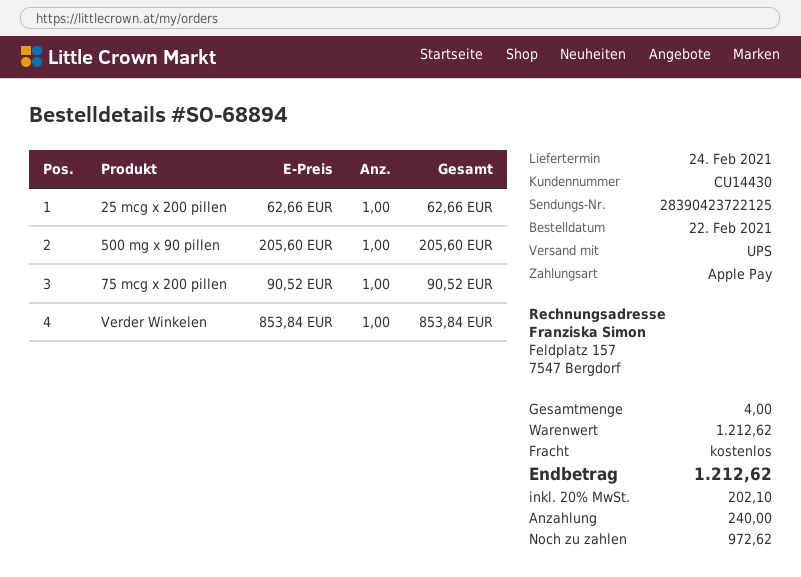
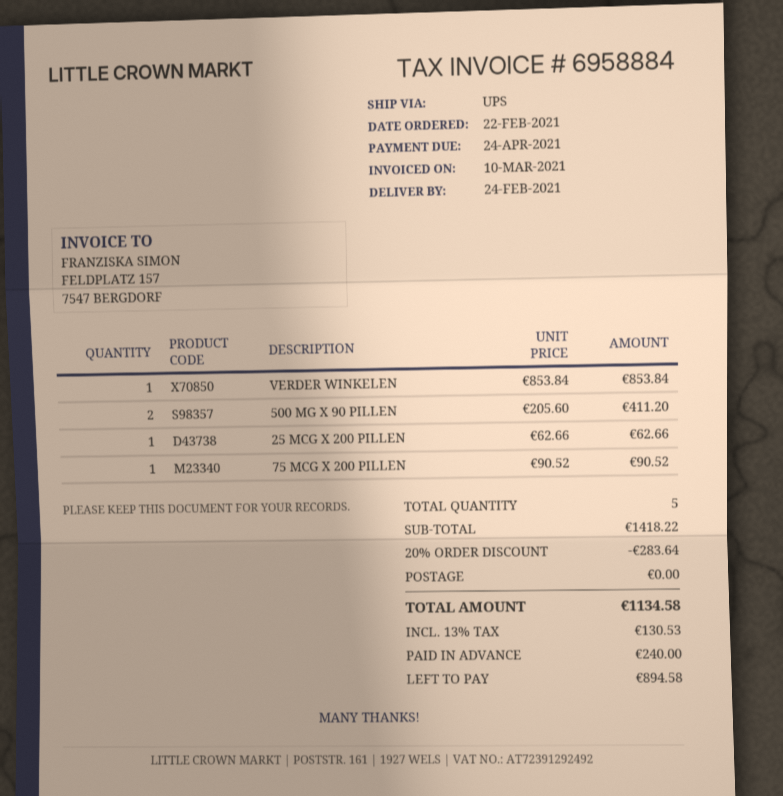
500 mg x 90 pillen: 1 x 205.60 = 205.60 -> 2 x 205.60 = 411.20
total quantity: 4 -> 5
subtotal: 1212.62 -> 1418.22
discount: none -> 20% = 283.64
tax: 20% = 202.10 -> 13% = 130.53
total: 1212.62 -> 1134.58
balance: 972.62 -> 894.58

